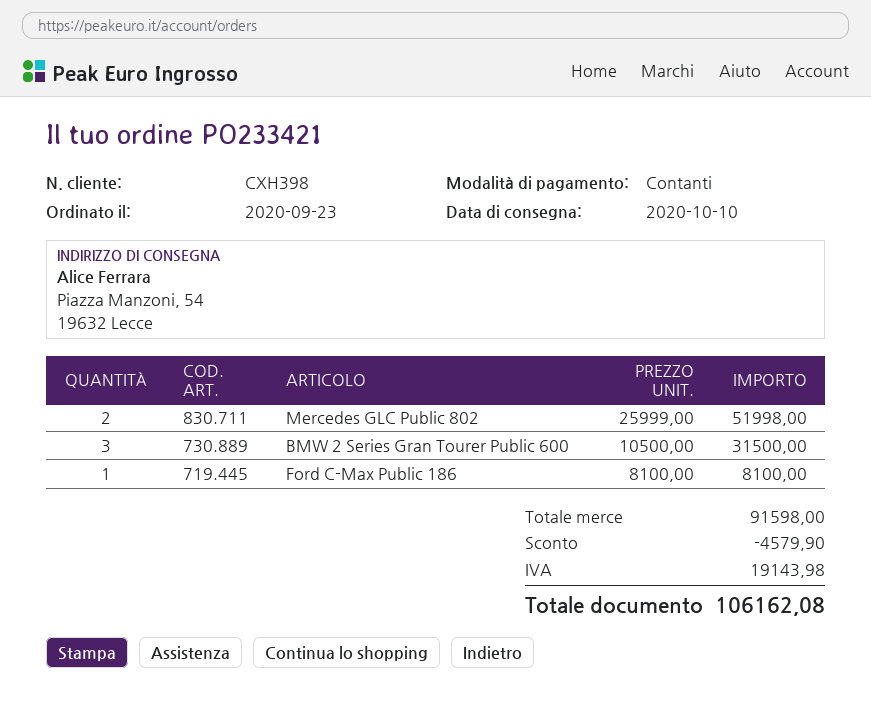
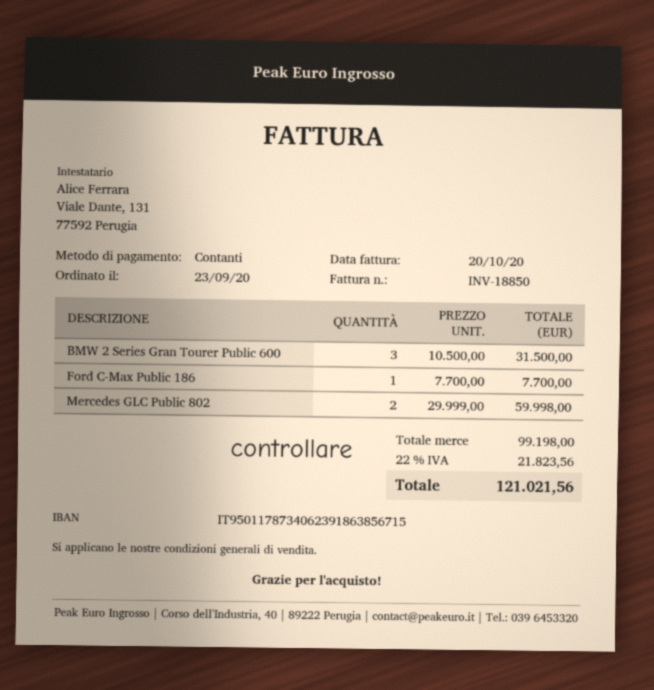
Mercedes GLC Public 802: 2 x 25999.00 = 51998.00 -> 2 x 29999.00 = 59998.00
Ford C-Max Public 186: 1 x 8100.00 = 8100.00 -> 1 x 7700.00 = 7700.00
subtotal: 91598.00 -> 99198.00
discount: 4579.90 -> none
tax: 19143.98 -> 21823.56
total: 106162.08 -> 121021.56

